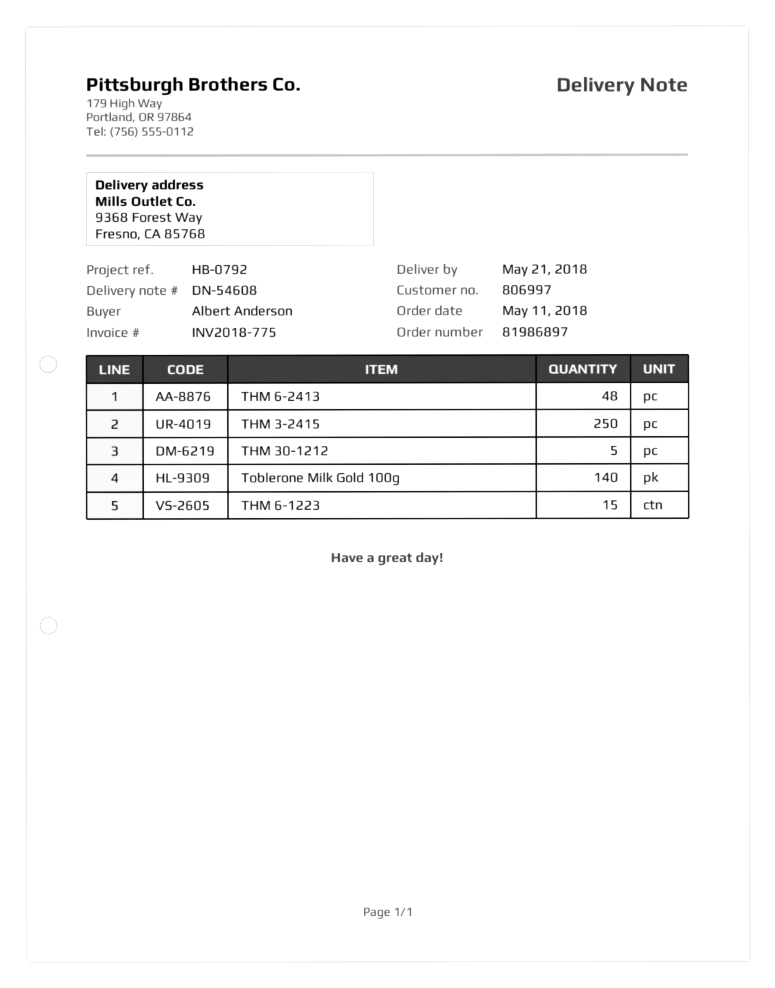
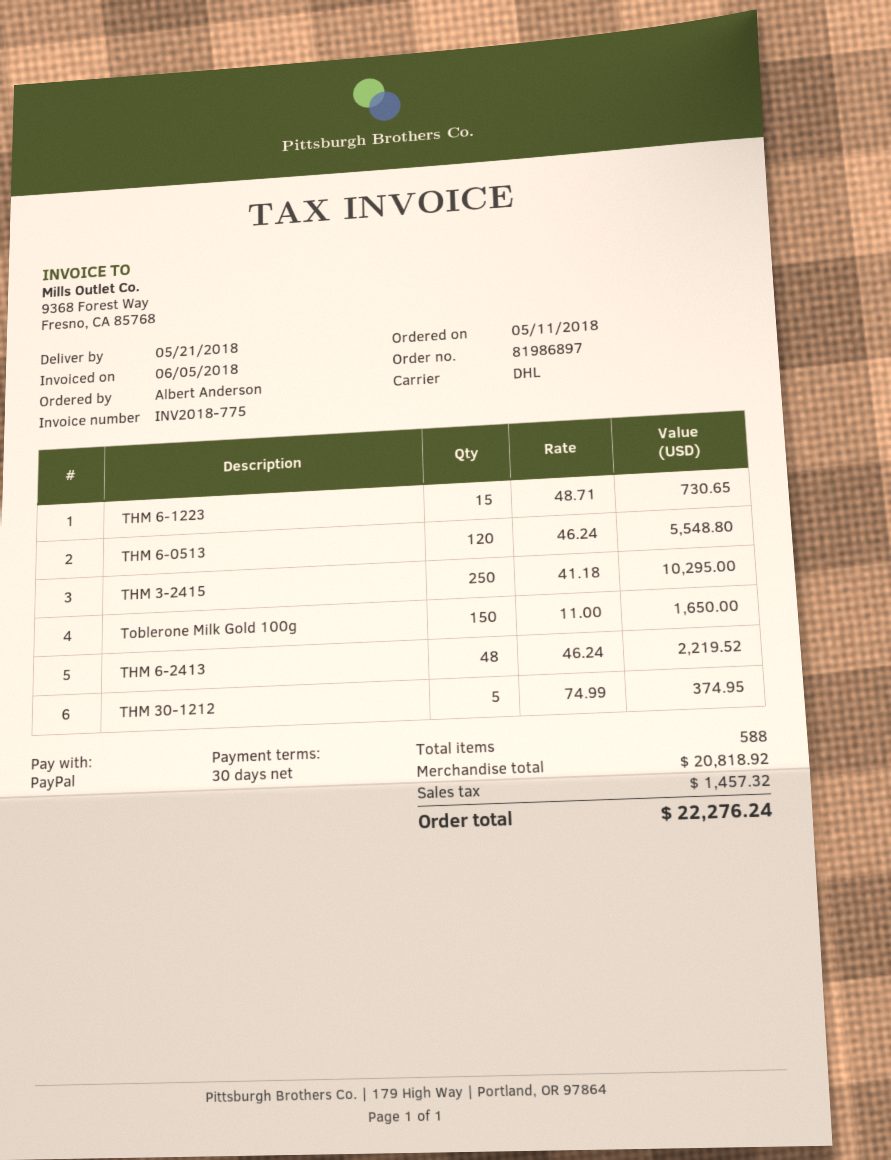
Toblerone Milk Gold 100g: 140 -> 150
THM 6-0513: none -> 120

